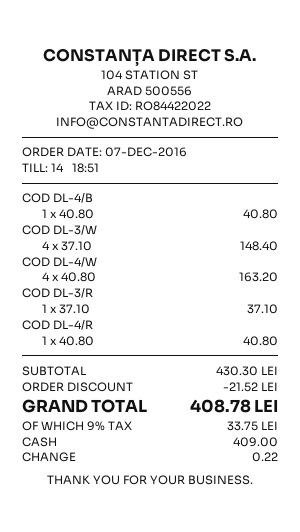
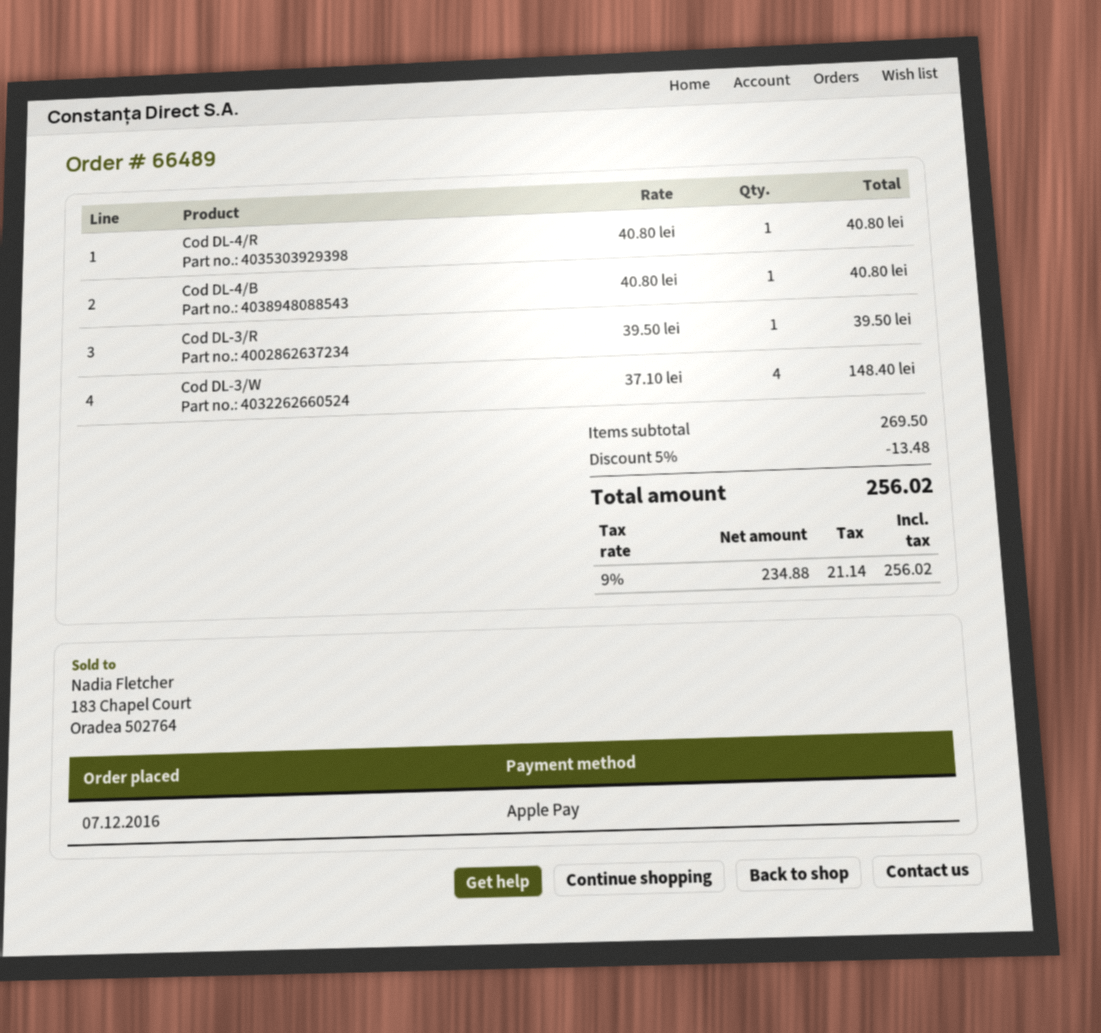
payment method: cash -> Apple Pay
COD DL-4/W: 4 x 40.80 = 163.20 -> none
COD DL-3/R: 1 x 37.10 = 37.10 -> 1 x 39.50 = 39.50
subtotal: 430.30 -> 269.50
discount: 21.52 -> 13.48
tax: 9% = 33.75 -> 9% = 21.14
total: 408.78 -> 256.02

